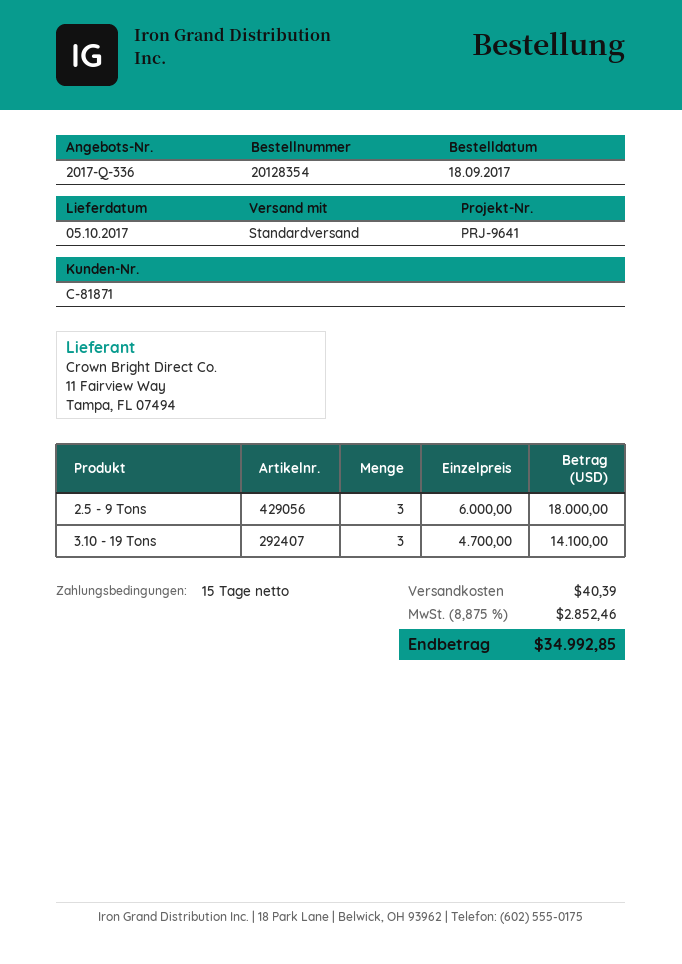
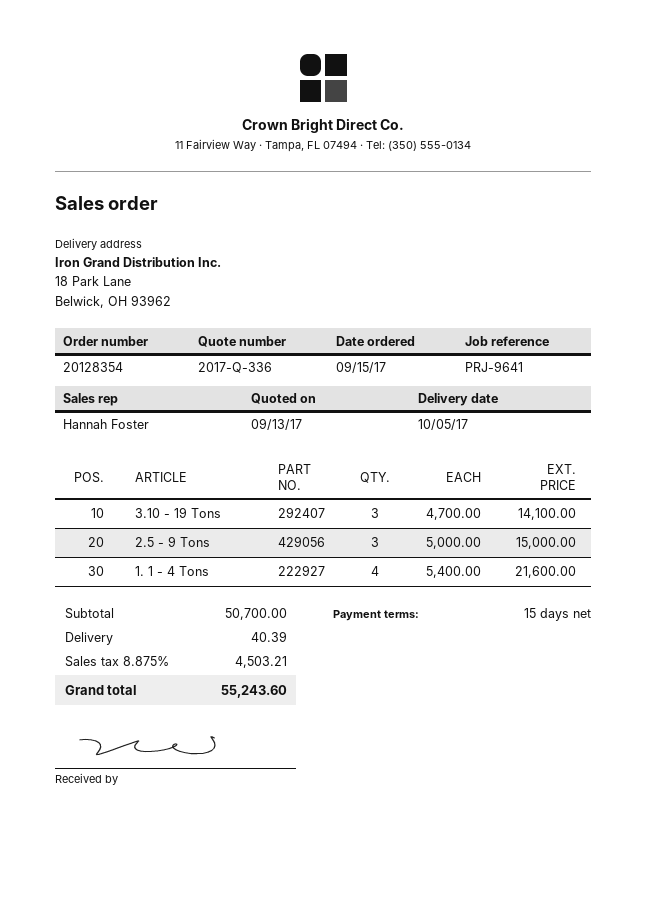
order date: 2017-09-18 -> 2017-09-15
2.5 - 9 Tons: 3 x 6000.00 = 18000.00 -> 3 x 5000.00 = 15000.00
1. 1 - 4 Tons: none -> 4 x 5400.00 = 21600.00
tax: 8.875% = 2852.46 -> 8.875% = 4503.21
total: 34992.85 -> 55243.60

